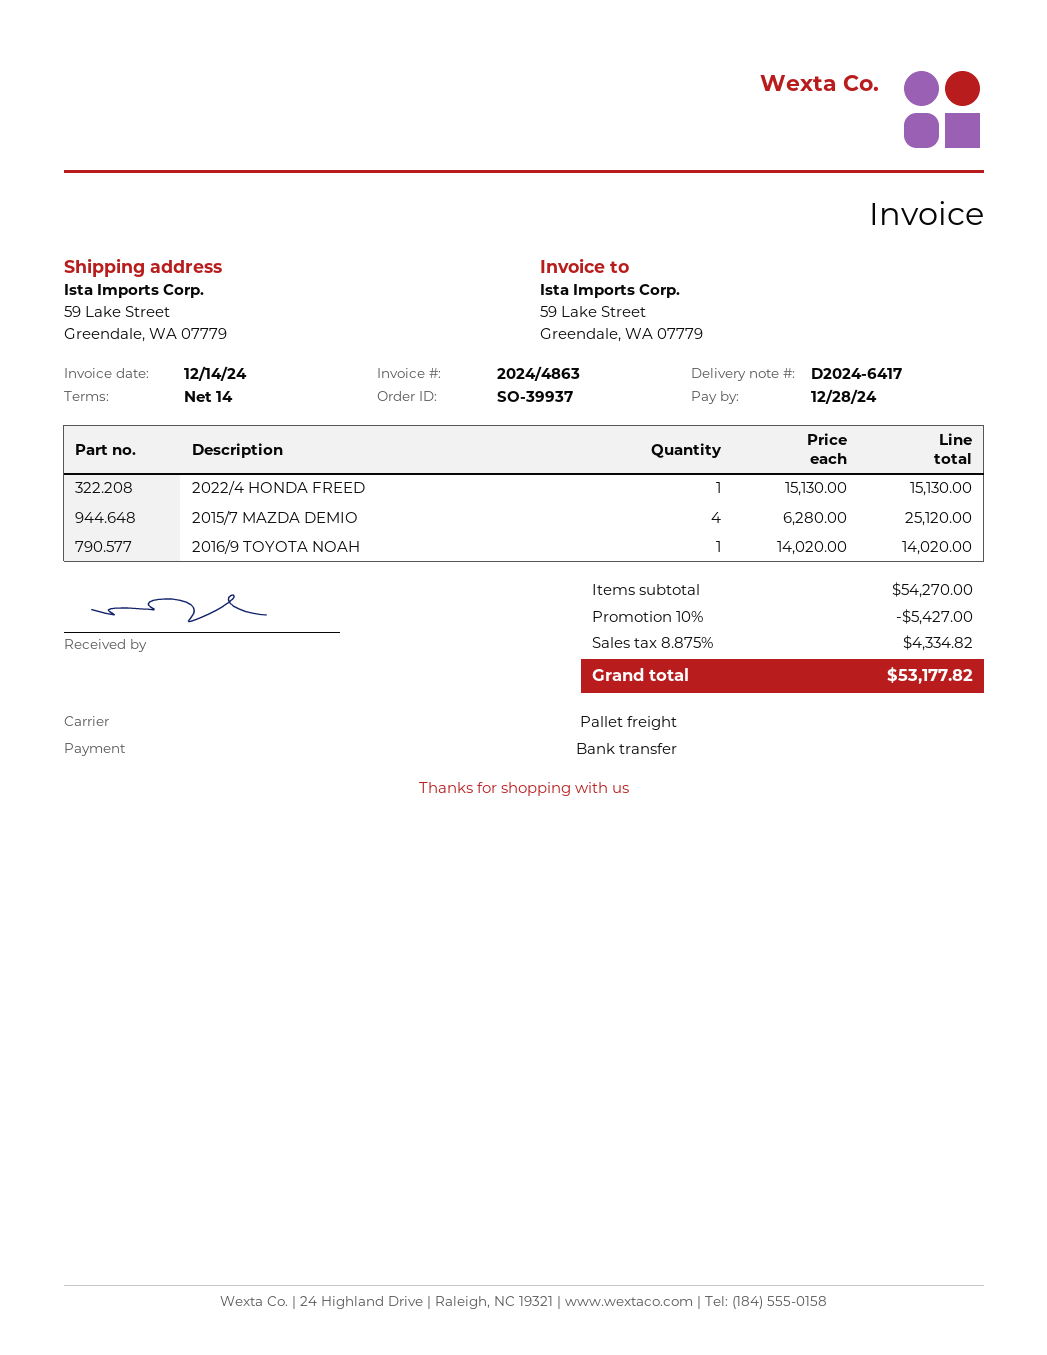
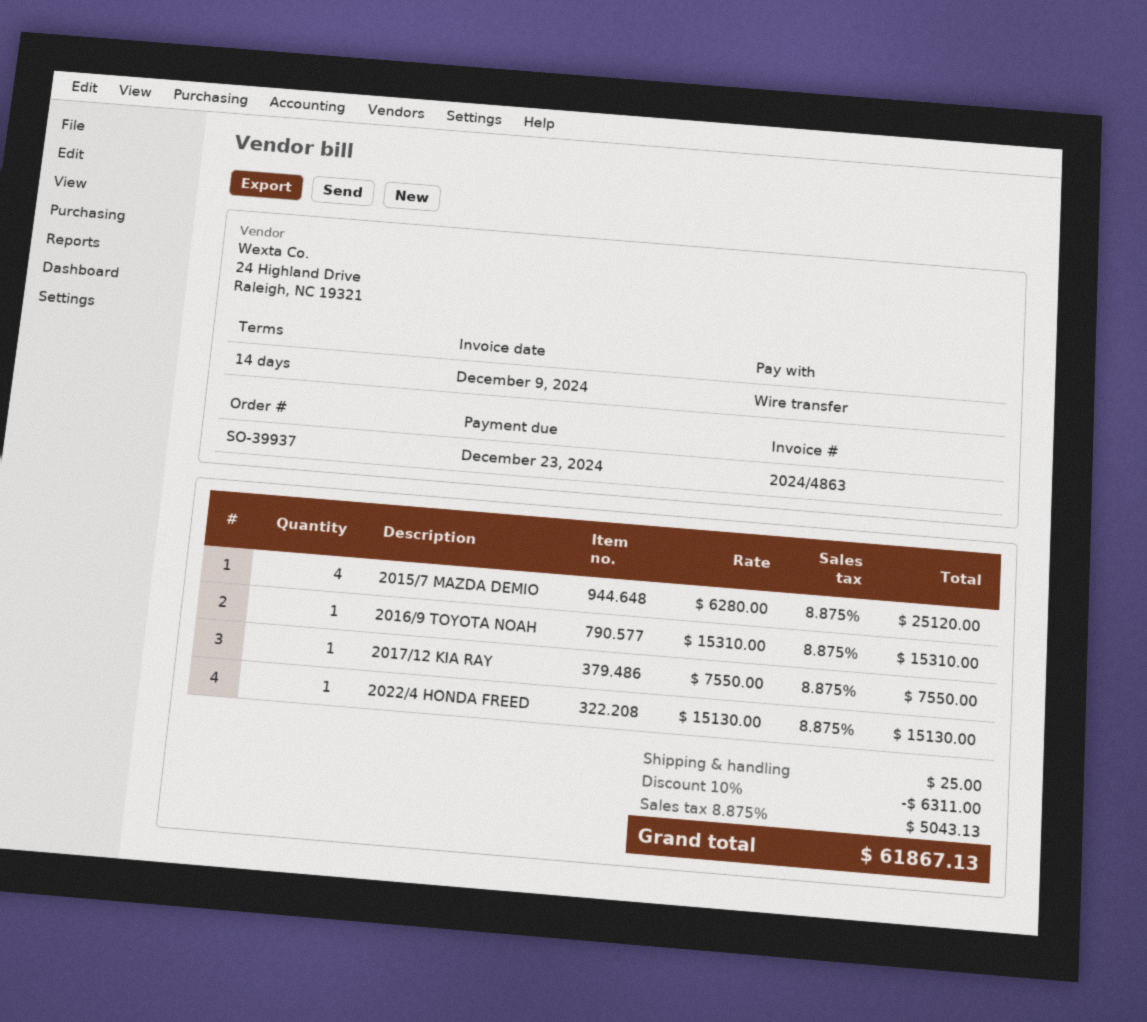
invoice date: 2024-12-14 -> 2024-12-09
due date: 2024-12-28 -> 2024-12-23
2016/9 TOYOTA NOAH: 1 x 14020.00 = 14020.00 -> 1 x 15310.00 = 15310.00
2017/12 KIA RAY: none -> 1 x 7550.00 = 7550.00
discount: 10% = 5427.00 -> 10% = 6311.00
shipping: none -> 25.00
tax: 8.875% = 4334.82 -> 8.875% = 5043.13
total: 53177.82 -> 61867.13

